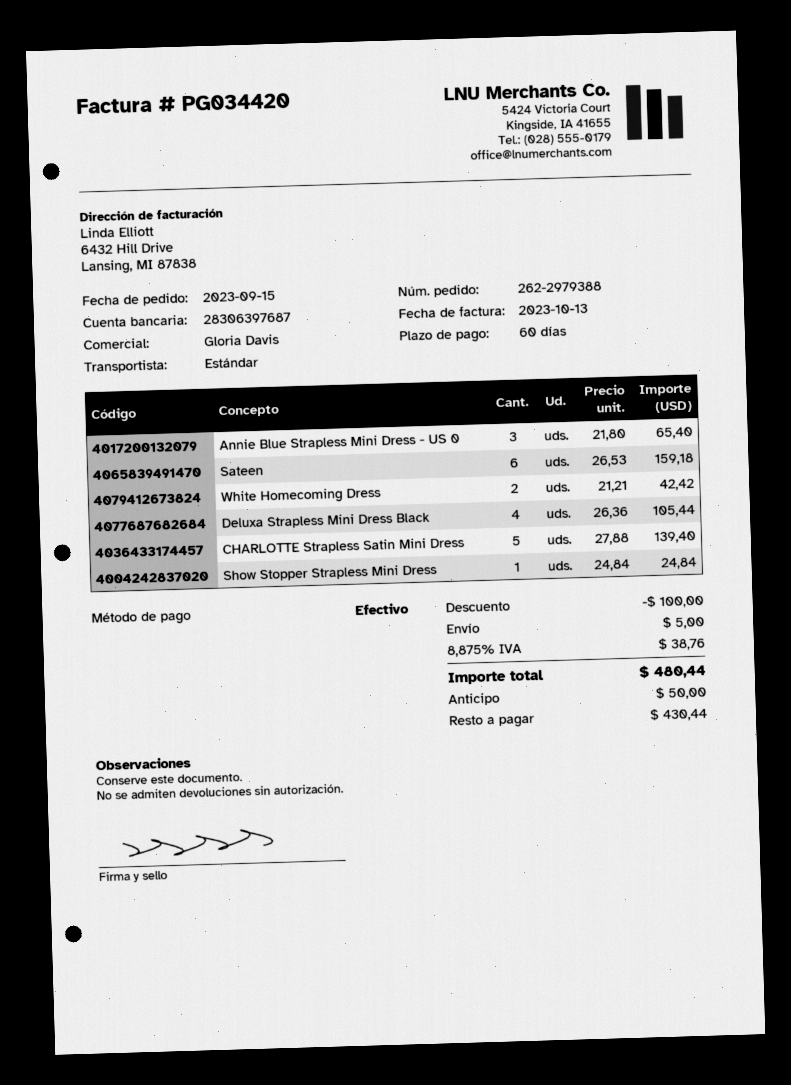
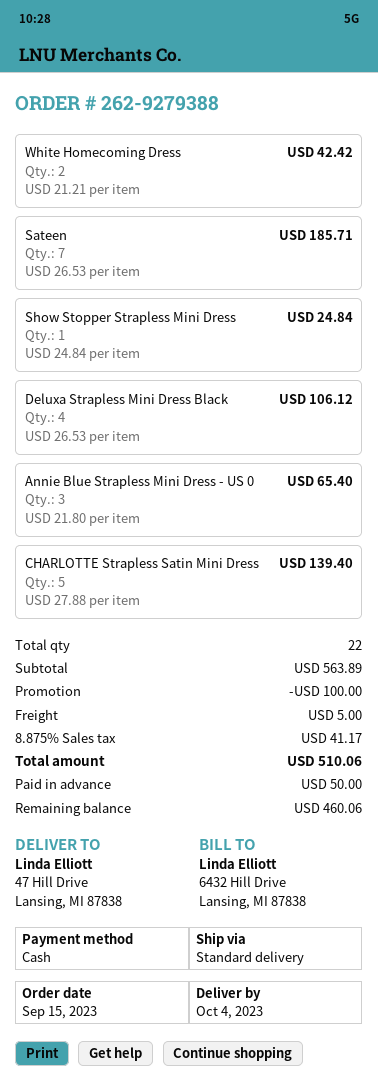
order number: 262-2979388 -> 262-9279388
Sateen: 6 x 26.53 = 159.18 -> 7 x 26.53 = 185.71
Deluxa Strapless Mini Dress Black: 4 x 26.36 = 105.44 -> 4 x 26.53 = 106.12
tax: 8.875% = 38.76 -> 8.875% = 41.17
total: 480.44 -> 510.06
balance: 430.44 -> 460.06

